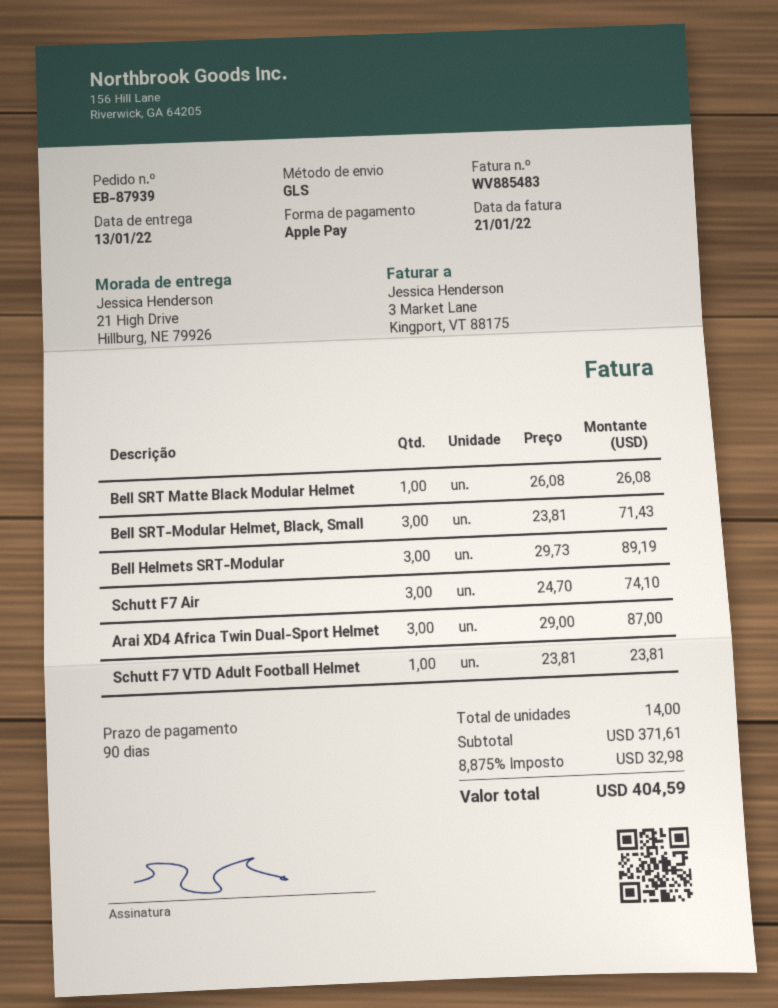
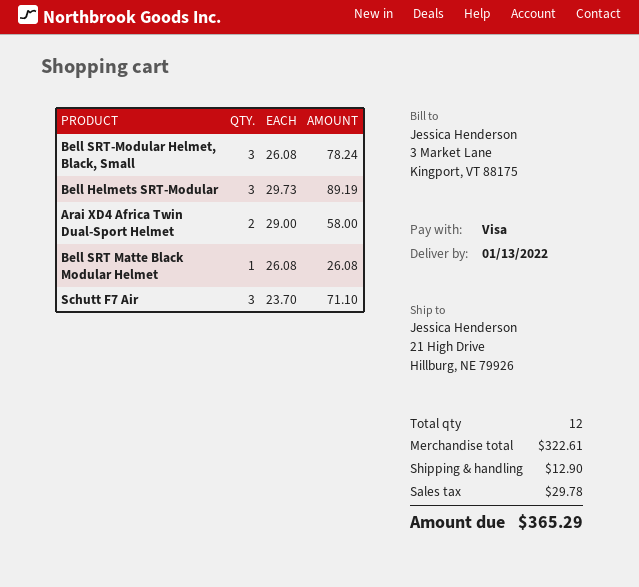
payment method: Apple Pay -> Visa
Bell SRT-Modular Helmet, Black, Small: 3 x 23.81 = 71.43 -> 3 x 26.08 = 78.24
Schutt F7 Air: 3 x 24.70 = 74.10 -> 3 x 23.70 = 71.10
Arai XD4 Africa Twin Dual-Sport Helmet: 3 x 29.00 = 87.00 -> 2 x 29.00 = 58.00
Schutt F7 VTD Adult Football Helmet: 1 x 23.81 = 23.81 -> none
total quantity: 14 -> 12
subtotal: 371.61 -> 322.61
shipping: none -> 12.90
tax: 32.98 -> 29.78
total: 404.59 -> 365.29

